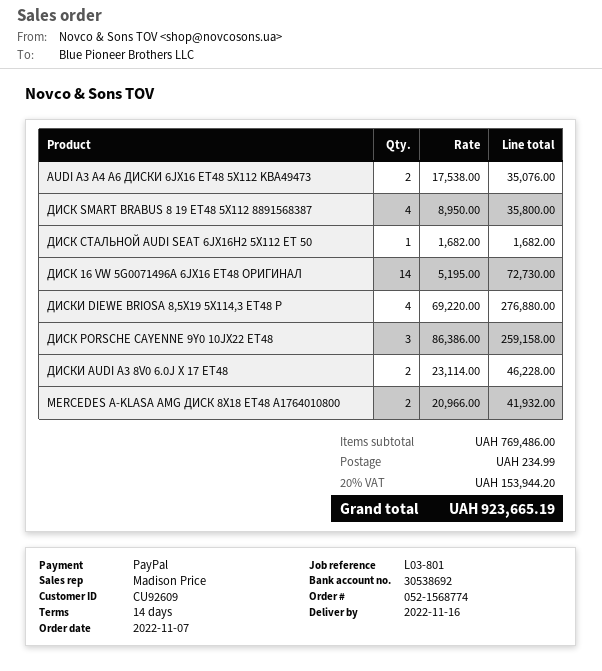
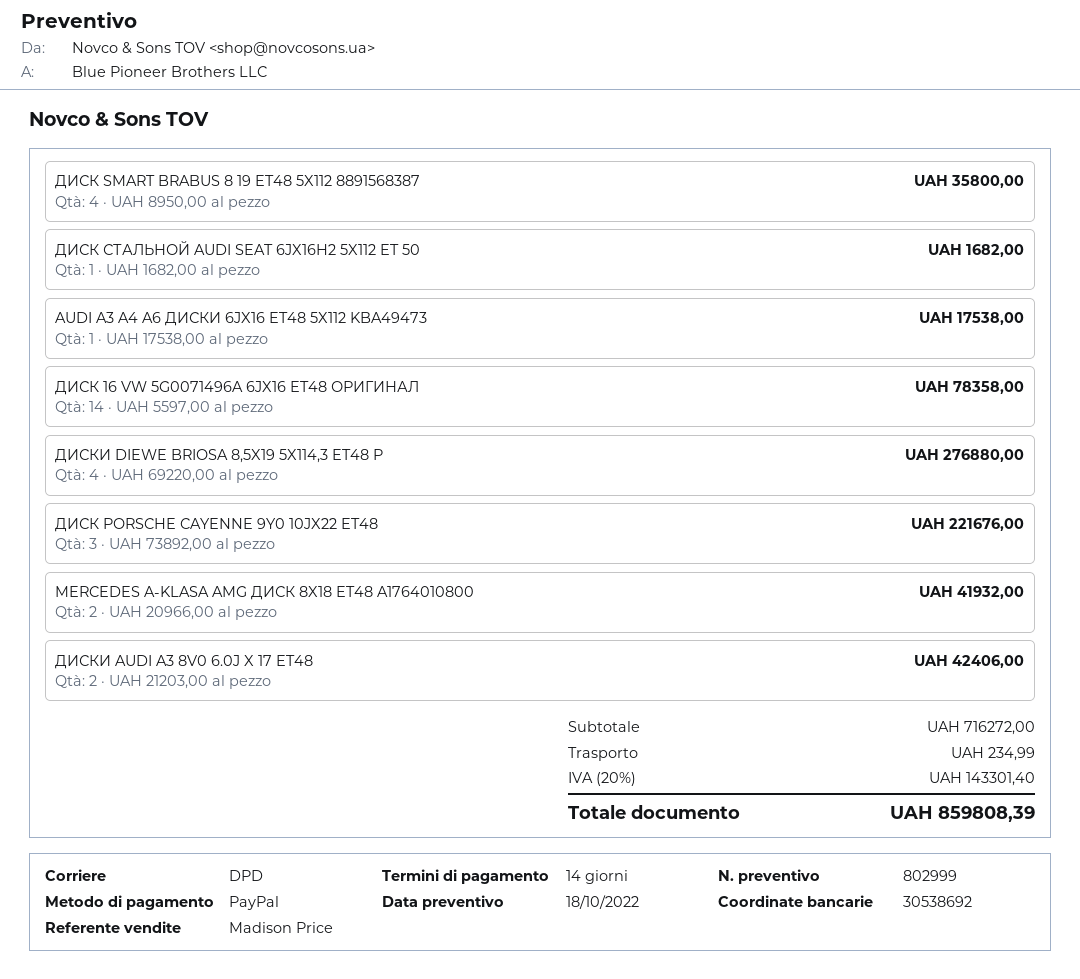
AUDI A3 A4 A6 ДИСКИ 6JX16 ET48 5X112 KBA49473: 2 x 17538.00 = 35076.00 -> 1 x 17538.00 = 17538.00
ДИСК 16 VW 5G0071496A 6JX16 ET48 ОРИГИНАЛ: 14 x 5195.00 = 72730.00 -> 14 x 5597.00 = 78358.00
ДИСК PORSCHE CAYENNE 9Y0 10JX22 ET48: 3 x 86386.00 = 259158.00 -> 3 x 73892.00 = 221676.00
ДИСКИ AUDI A3 8V0 6.0J X 17 ET48: 2 x 23114.00 = 46228.00 -> 2 x 21203.00 = 42406.00
subtotal: 769486.00 -> 716272.00
tax: 20% = 153944.20 -> 20% = 143301.40
total: 923665.19 -> 859808.39

